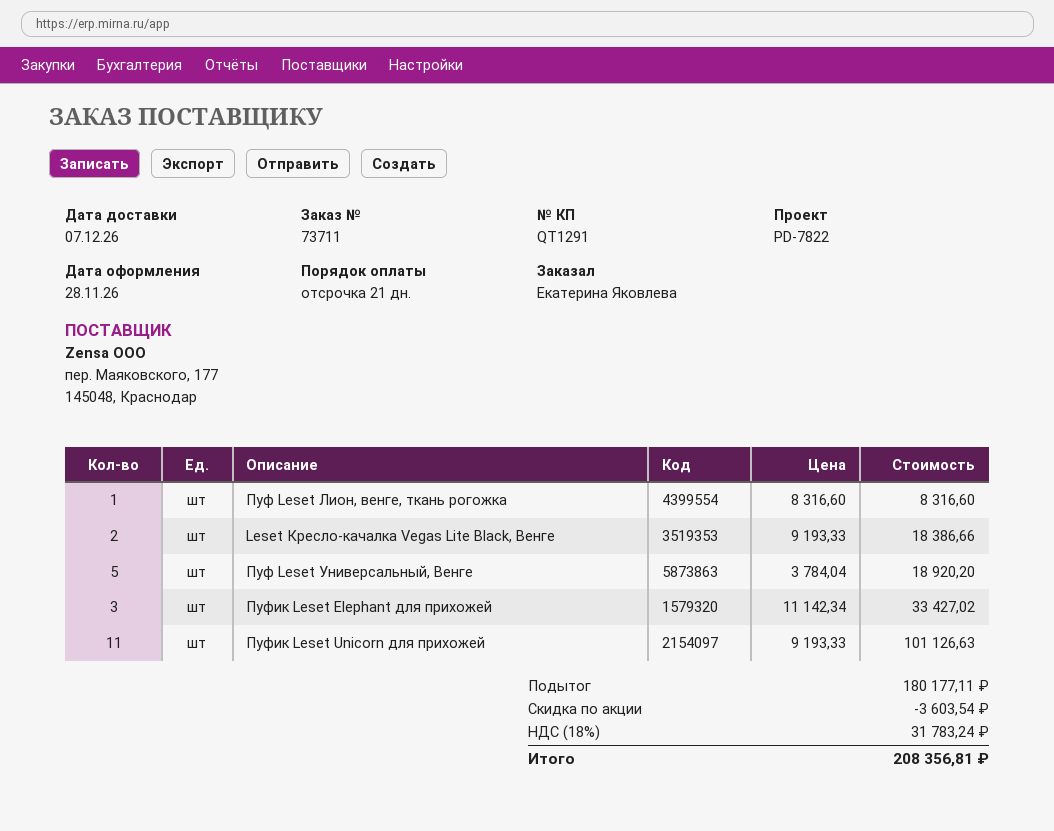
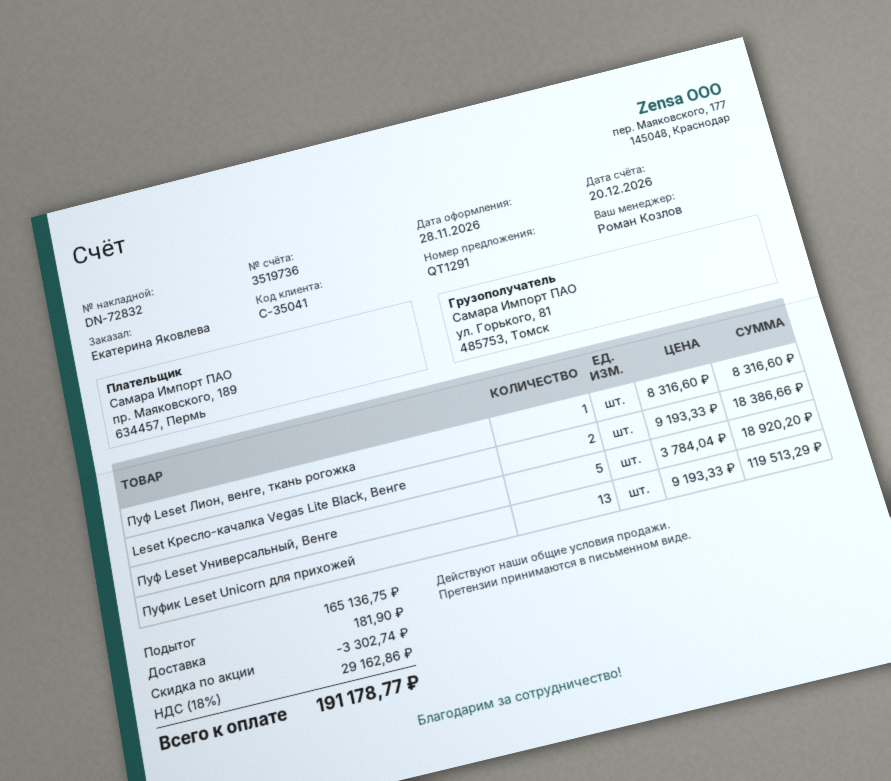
Пуфик Leset Elephant для прихожей: 3 x 11142.34 = 33427.02 -> none
Пуфик Leset Unicorn для прихожей: 11 x 9193.33 = 101126.63 -> 13 x 9193.33 = 119513.29
subtotal: 180177.11 -> 165136.75
discount: 3603.54 -> 3302.74
shipping: none -> 181.90
tax: 18% = 31783.24 -> 18% = 29162.86
total: 208356.81 -> 191178.77

